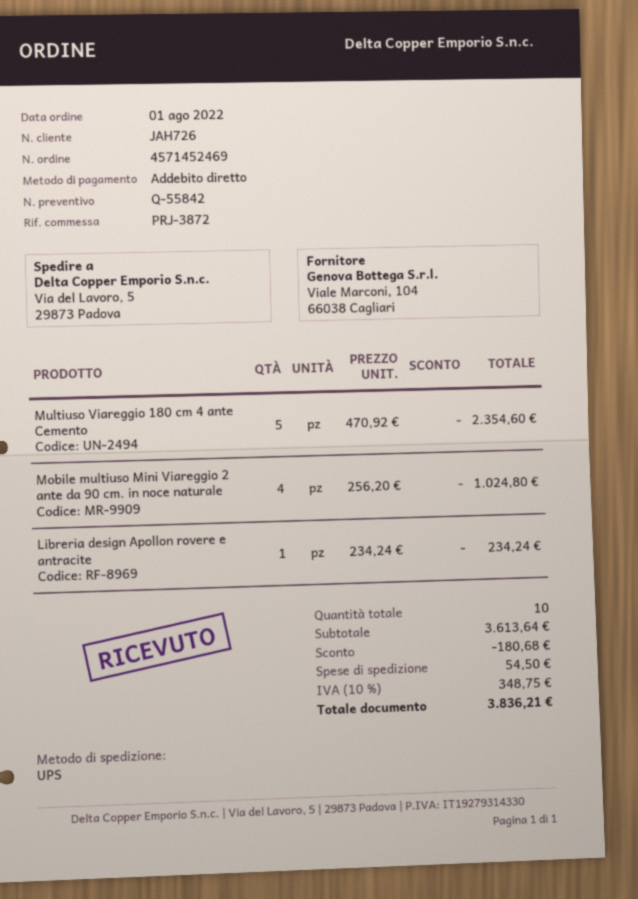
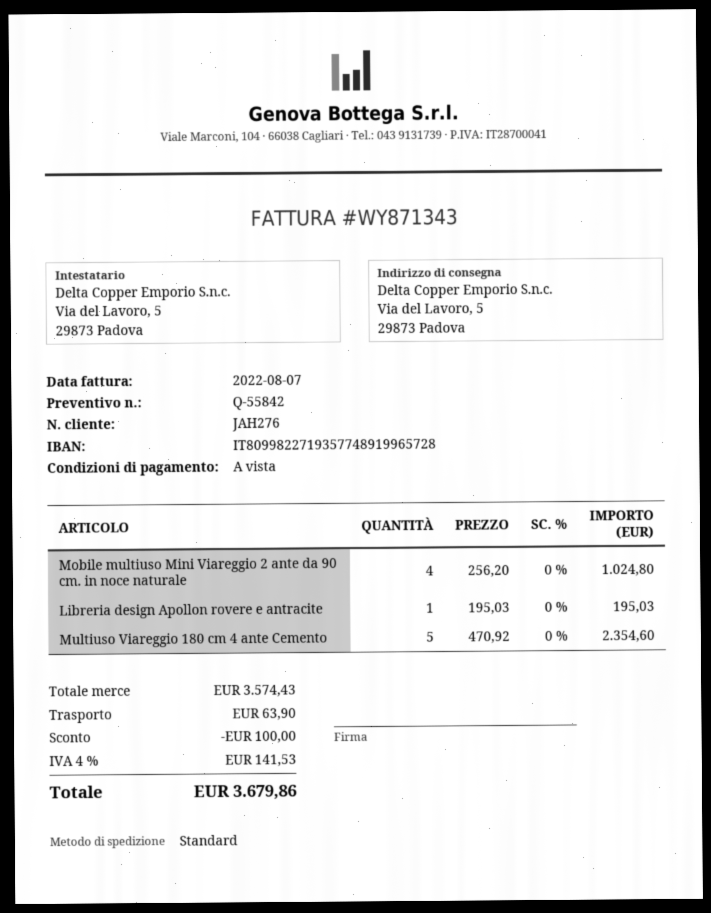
customer number: JAH726 -> JAH276
shipping method: UPS -> standard
Libreria design Apollon rovere e antracite: 1 x 234.24 = 234.24 -> 1 x 195.03 = 195.03
subtotal: 3613.64 -> 3574.43
discount: 180.68 -> 100.00
shipping: 54.50 -> 63.90
tax: 10% = 348.75 -> 4% = 141.53
total: 3836.21 -> 3679.86

